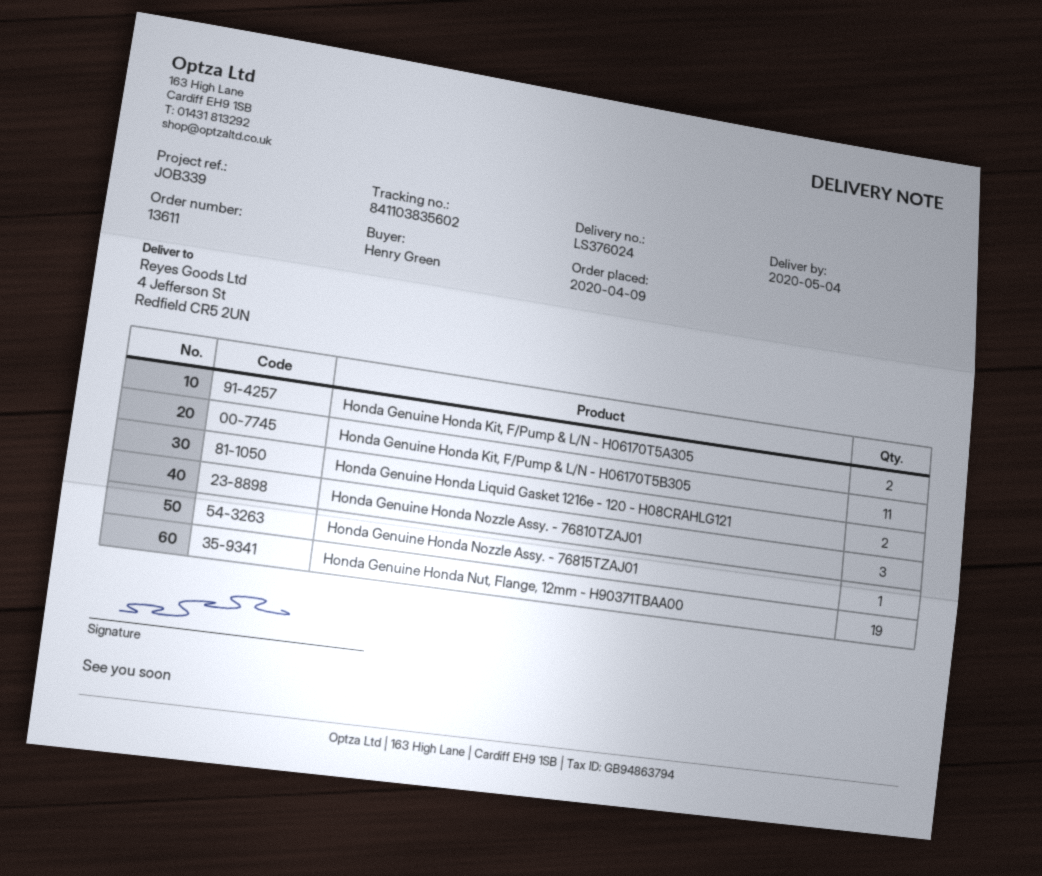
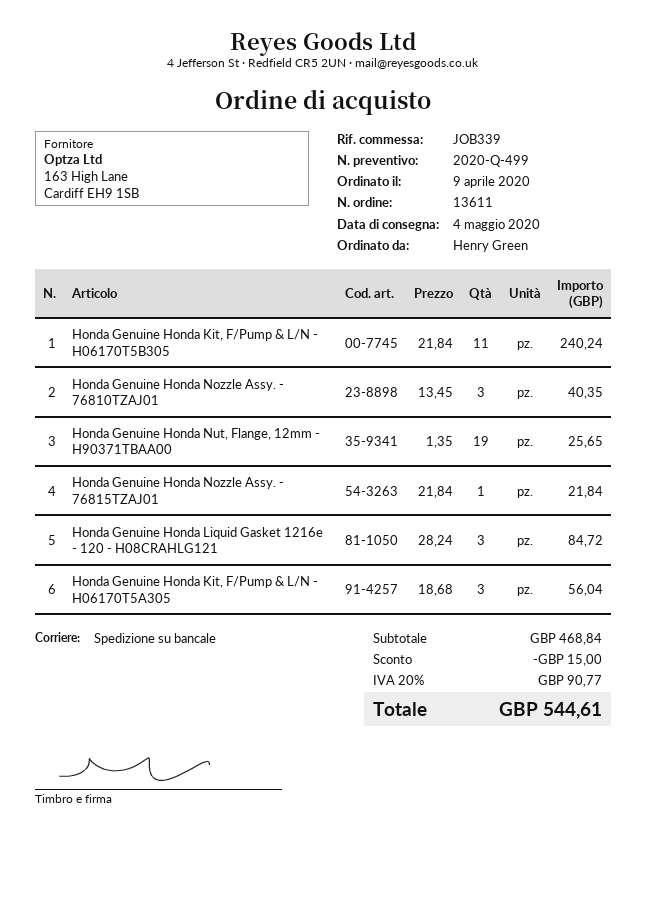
Honda Genuine Honda Kit, F/Pump & L/N - H06170T5A305: 2 -> 3
Honda Genuine Honda Liquid Gasket 1216e - 120 - H08CRAHLG121: 2 -> 3

